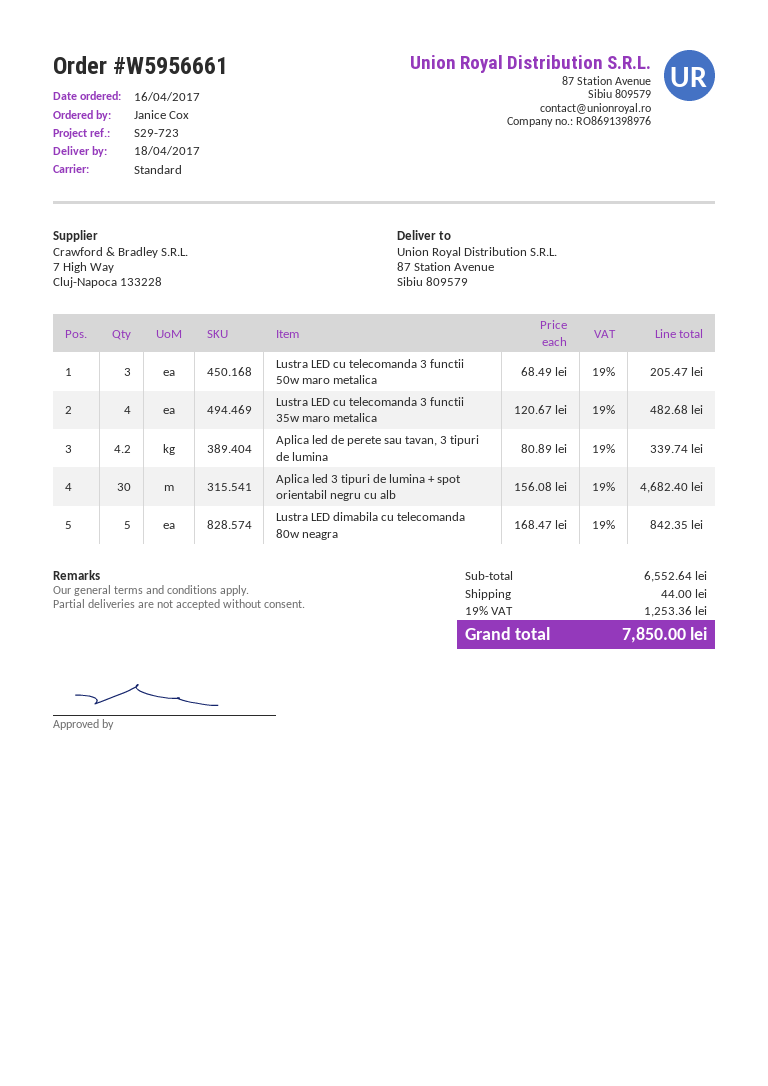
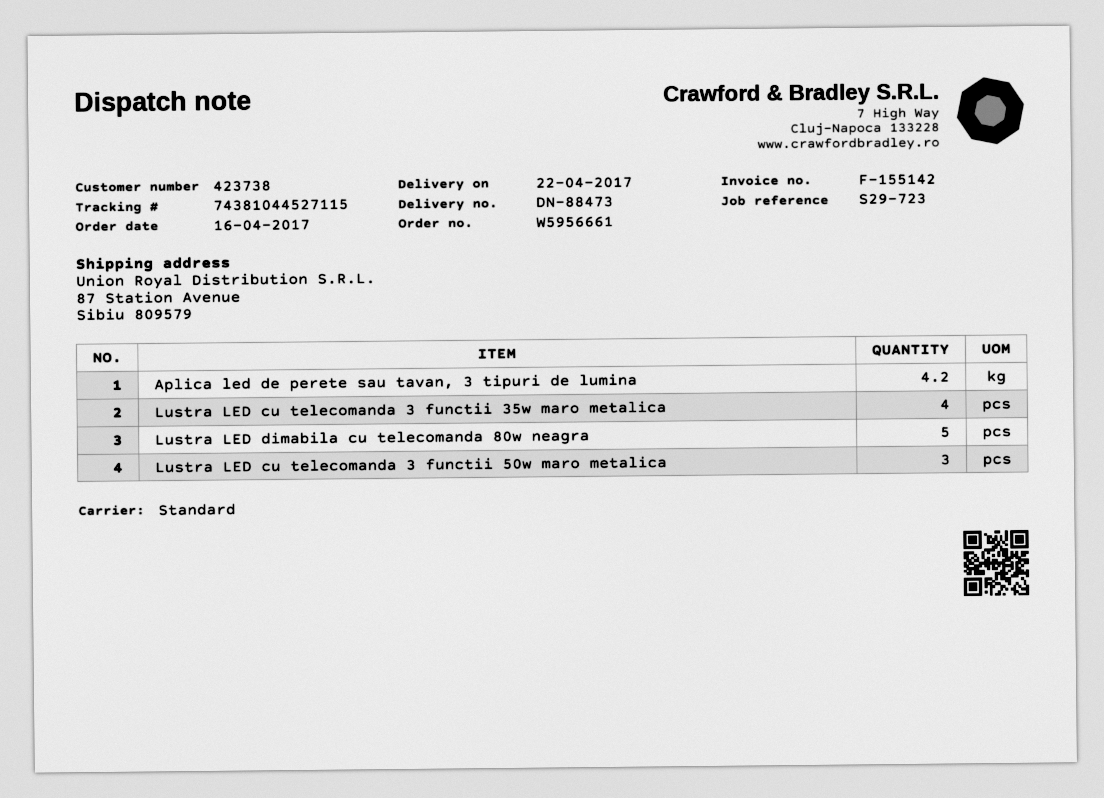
delivery date: 2017-04-18 -> 2017-04-22
Aplica led 3 tipuri de lumina + spot orientabil negru cu alb: 30 -> none

